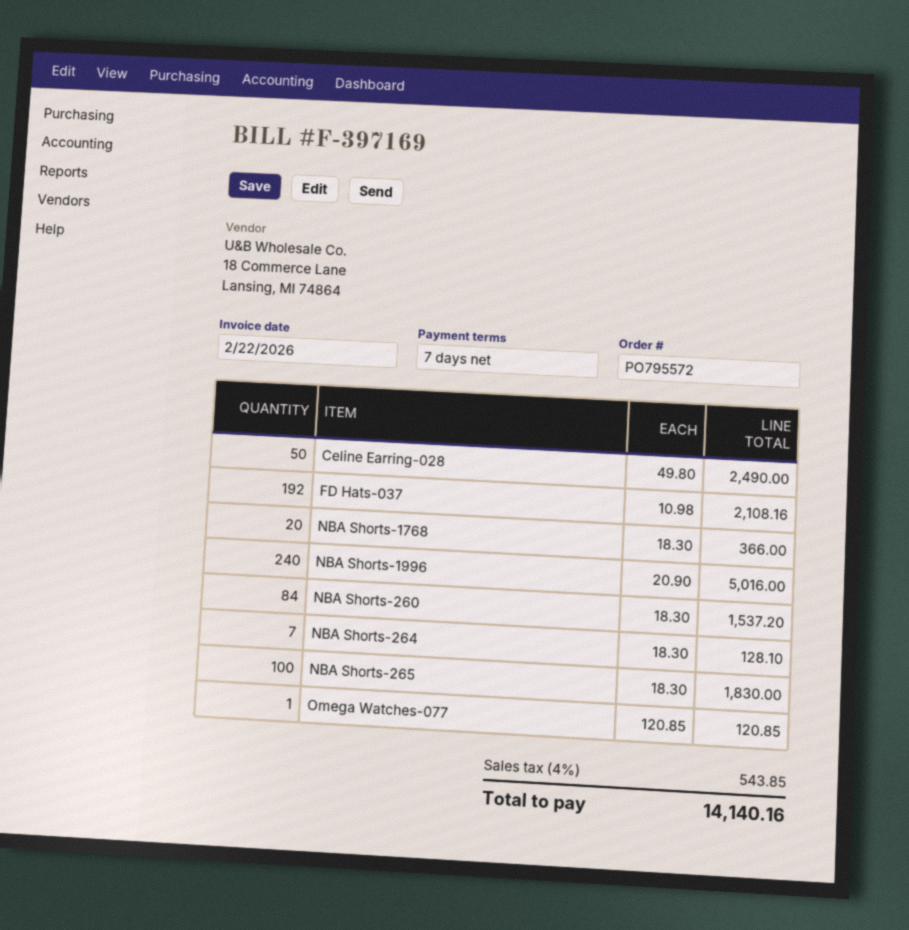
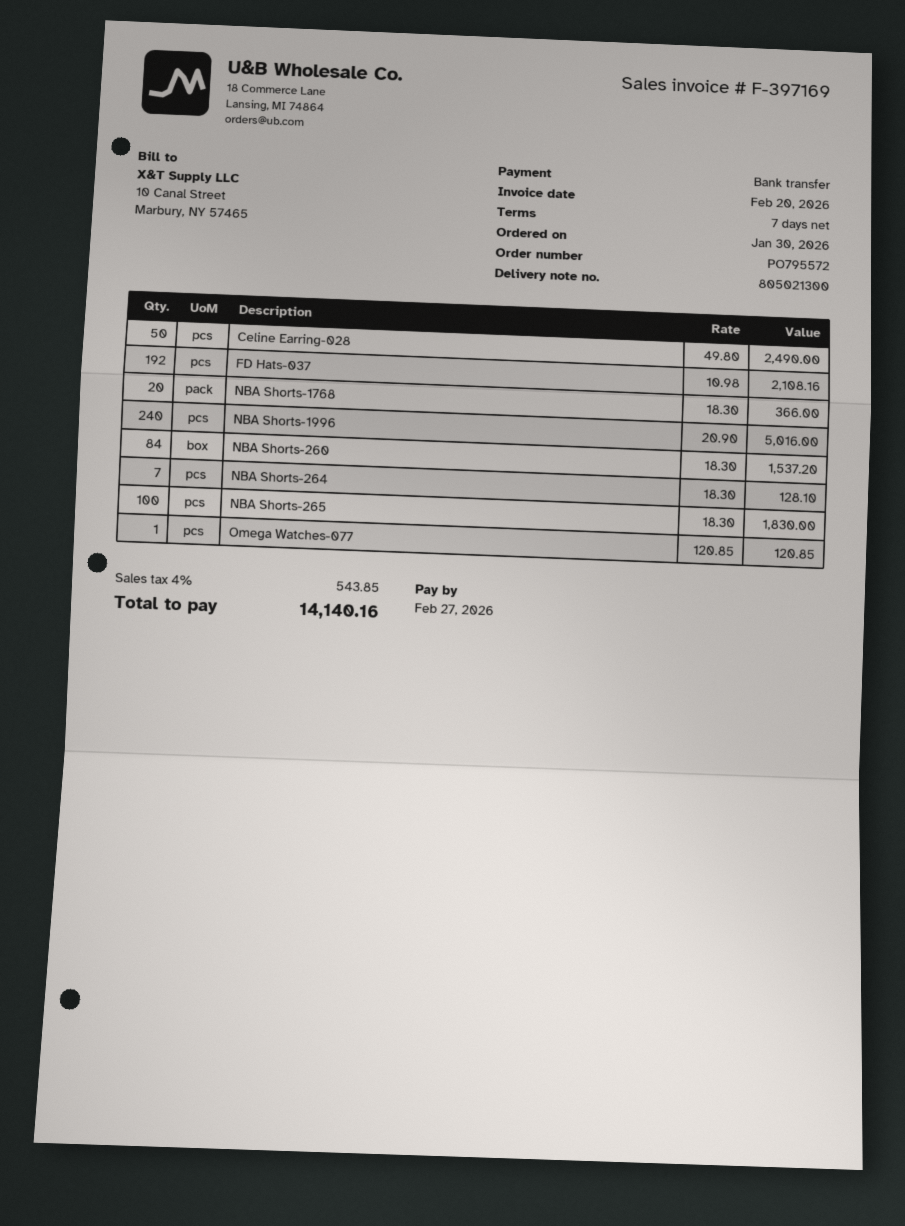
invoice date: 2026-02-22 -> 2026-02-20

